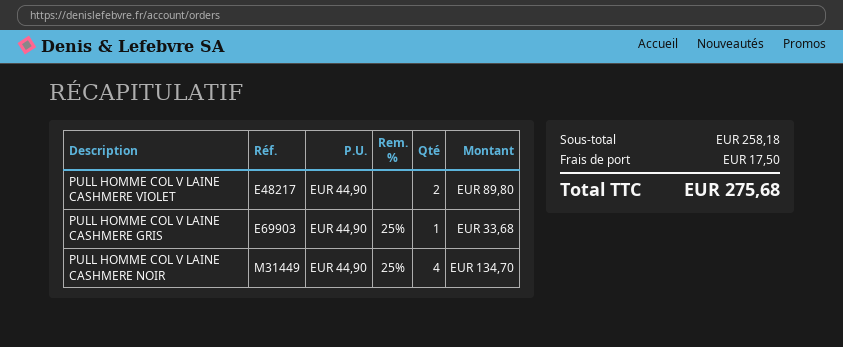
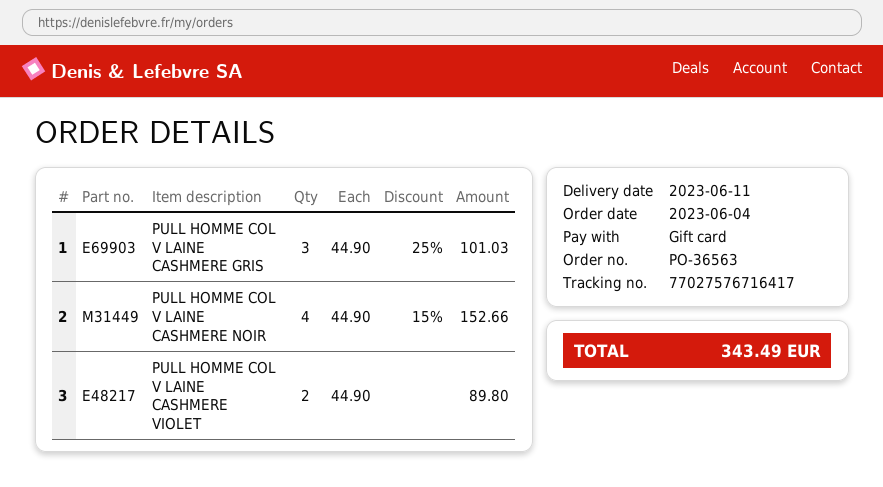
PULL HOMME COL V LAINE CASHMERE GRIS: 1 x 44.90 - 25% = 33.68 -> 3 x 44.90 - 25% = 101.03
PULL HOMME COL V LAINE CASHMERE NOIR: 4 x 44.90 - 25% = 134.70 -> 4 x 44.90 - 15% = 152.66
shipping: 17.50 -> none
total: 275.68 -> 343.49

